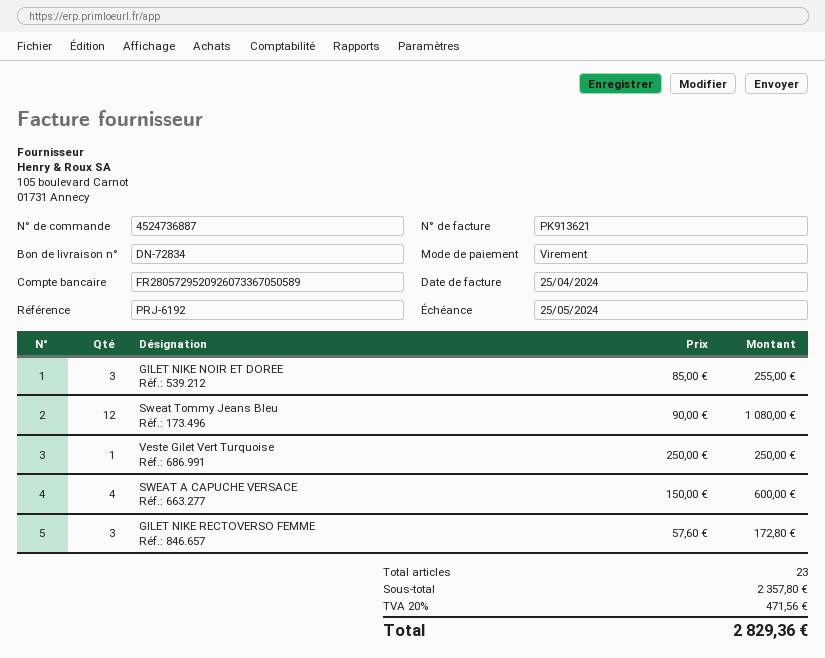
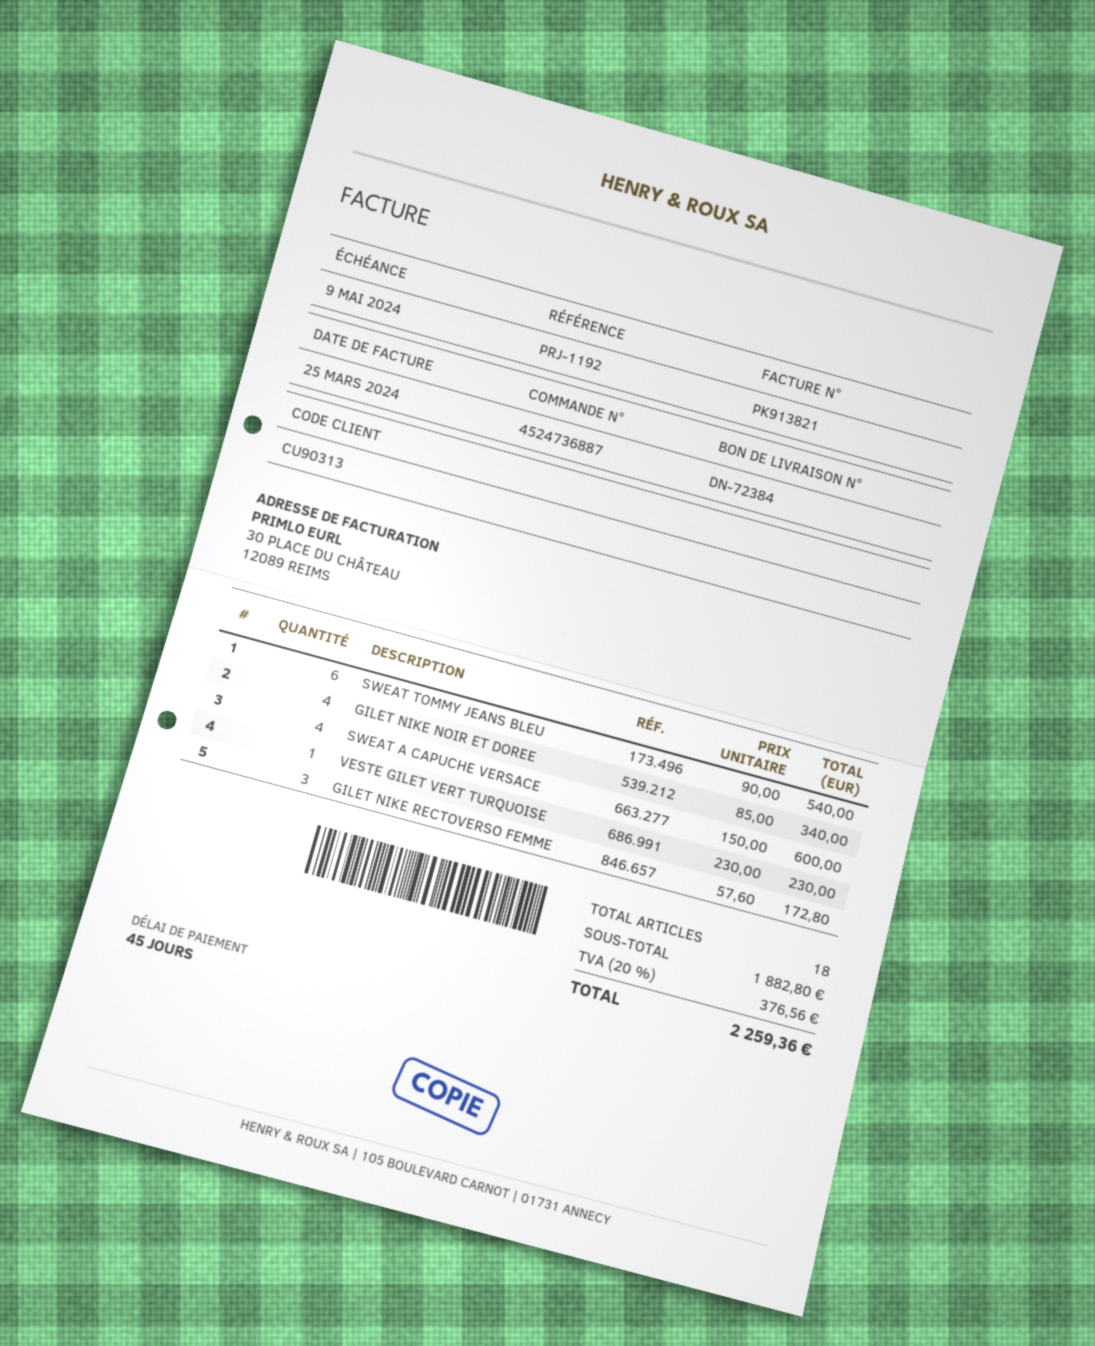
delivery note number: DN-72834 -> DN-72384
invoice number: PK913621 -> PK913821
invoice date: 2024-04-25 -> 2024-03-25
due date: 2024-05-25 -> 2024-05-09
reference: PRJ-6192 -> PRJ-1192
GILET NIKE NOIR ET DOREE: 3 x 85.00 = 255.00 -> 4 x 85.00 = 340.00
Sweat Tommy Jeans Bleu: 12 x 90.00 = 1080.00 -> 6 x 90.00 = 540.00
Veste Gilet Vert Turquoise: 1 x 250.00 = 250.00 -> 1 x 230.00 = 230.00
total quantity: 23 -> 18
subtotal: 2357.80 -> 1882.80
tax: 20% = 471.56 -> 20% = 376.56
total: 2829.36 -> 2259.36

